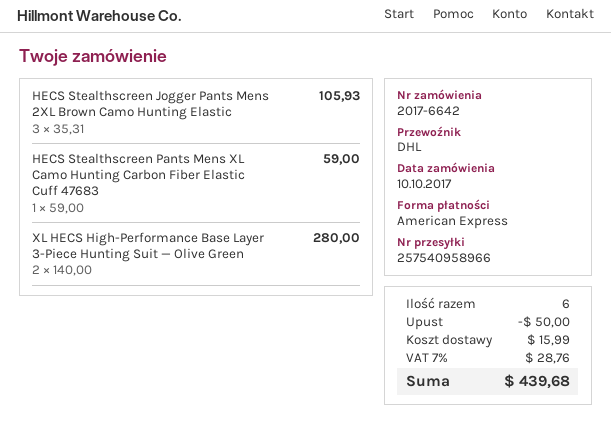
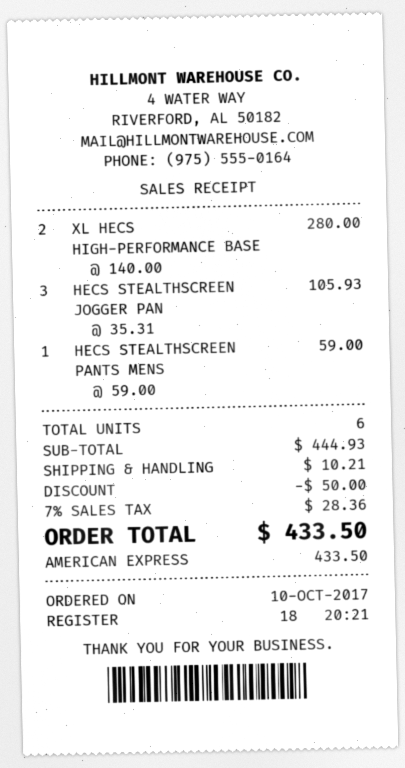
shipping: 15.99 -> 10.21
tax: 7% = 28.76 -> 7% = 28.36
total: 439.68 -> 433.50

